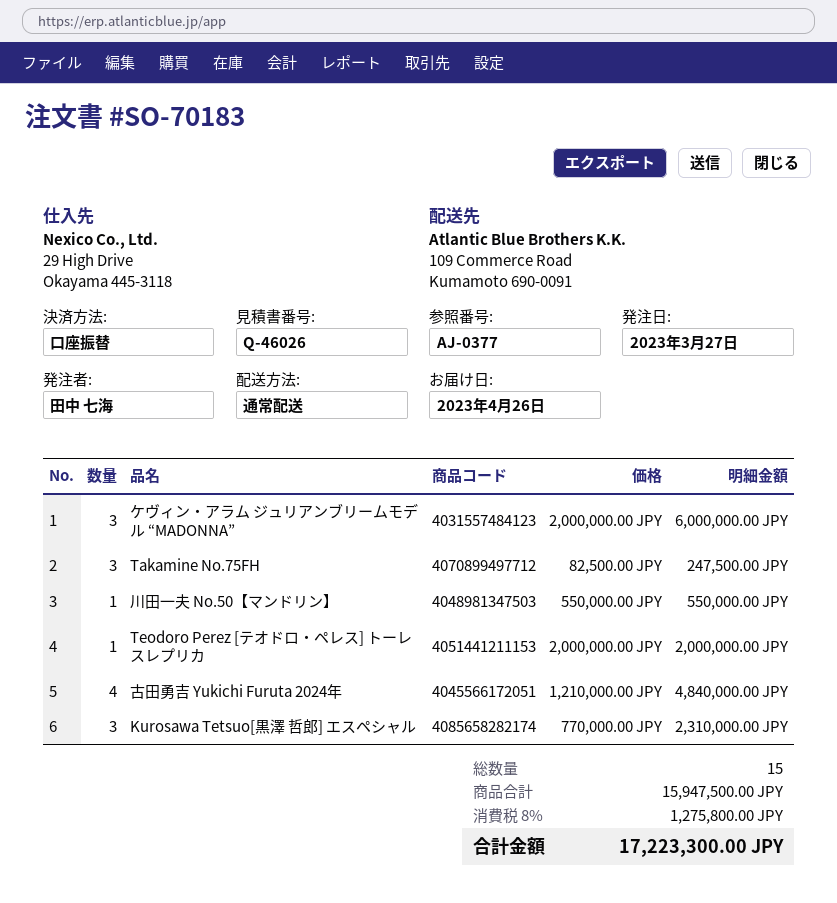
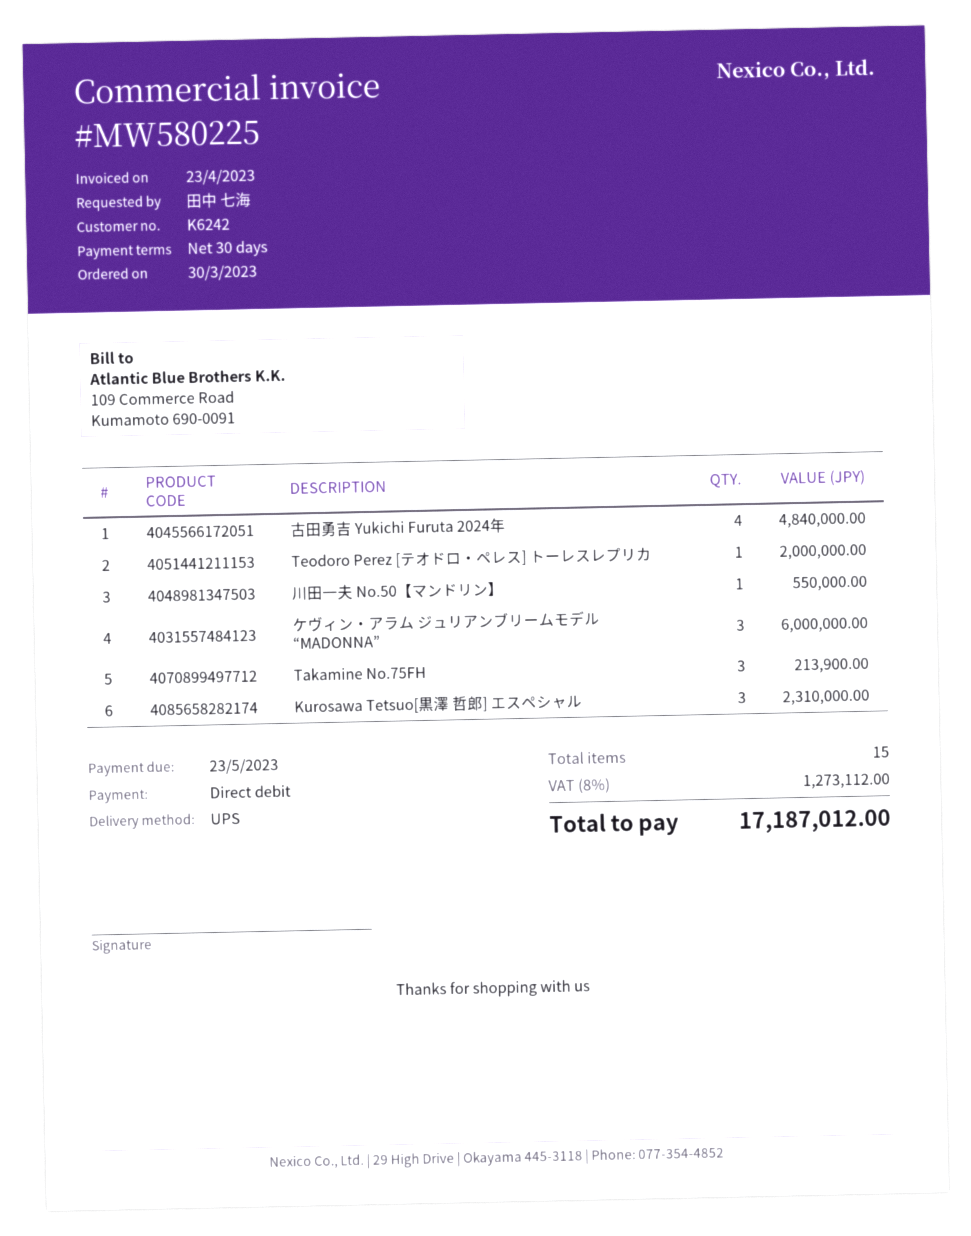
order date: 2023-03-27 -> 2023-03-30
shipping method: standard -> UPS
Takamine No.75FH: 3 for 247500.00 -> 3 for 213900.00
tax: 8% = 1275800.00 -> 8% = 1273112.00
total: 17223300.00 -> 17187012.00

